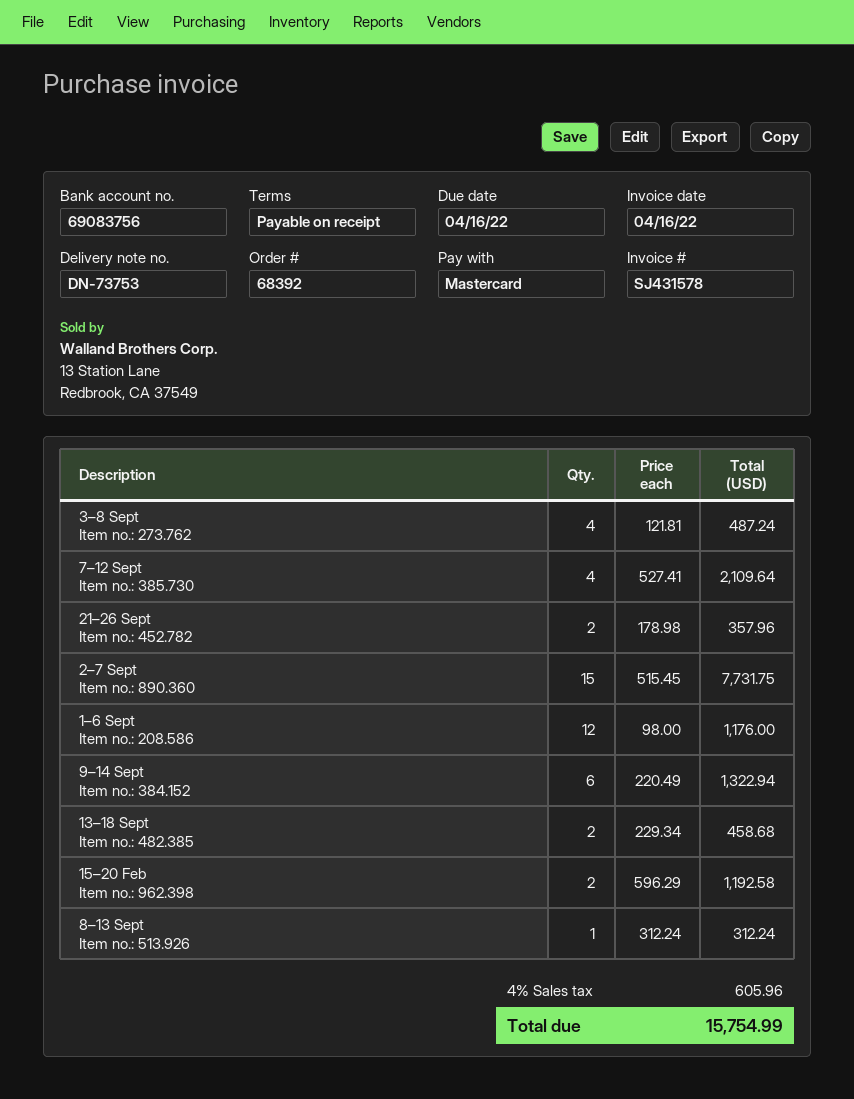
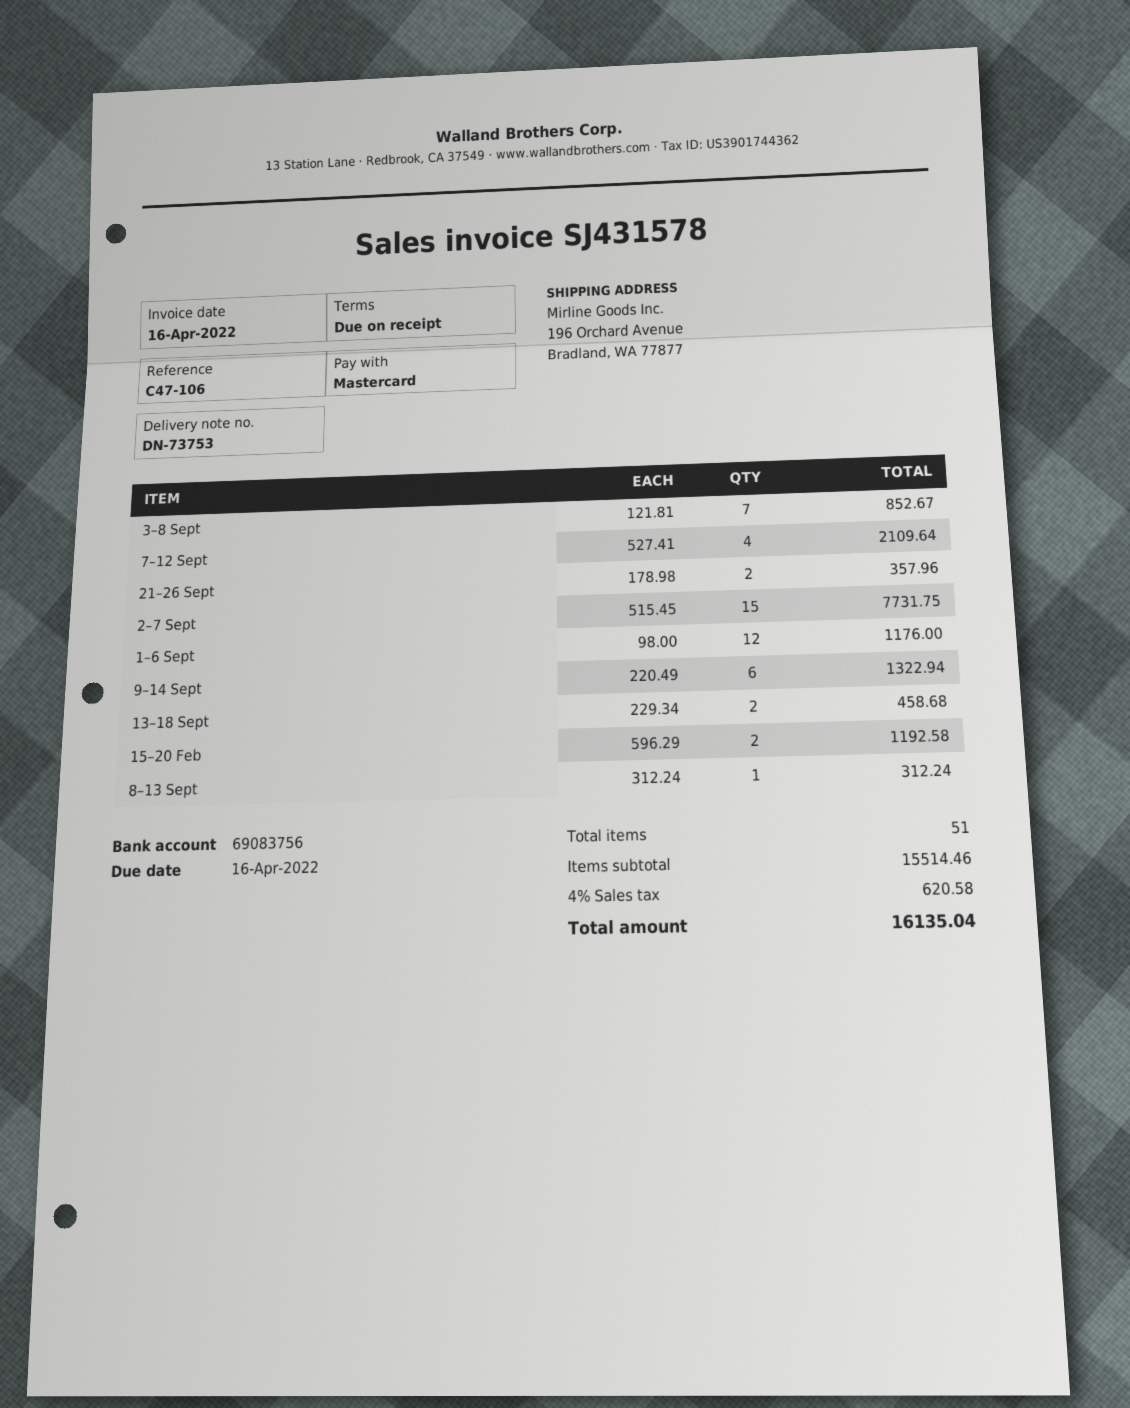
3–8 Sept: 4 x 121.81 = 487.24 -> 7 x 121.81 = 852.67
tax: 4% = 605.96 -> 4% = 620.58
total: 15754.99 -> 16135.04

